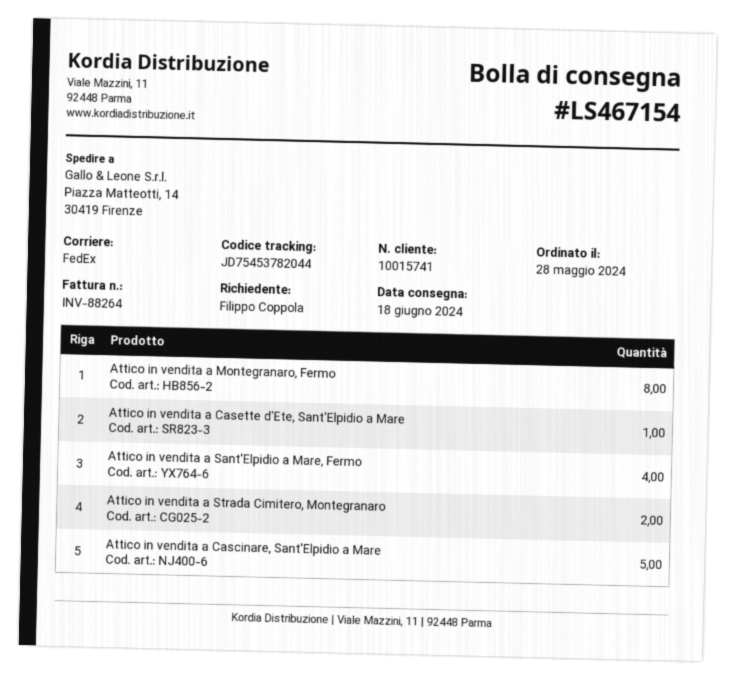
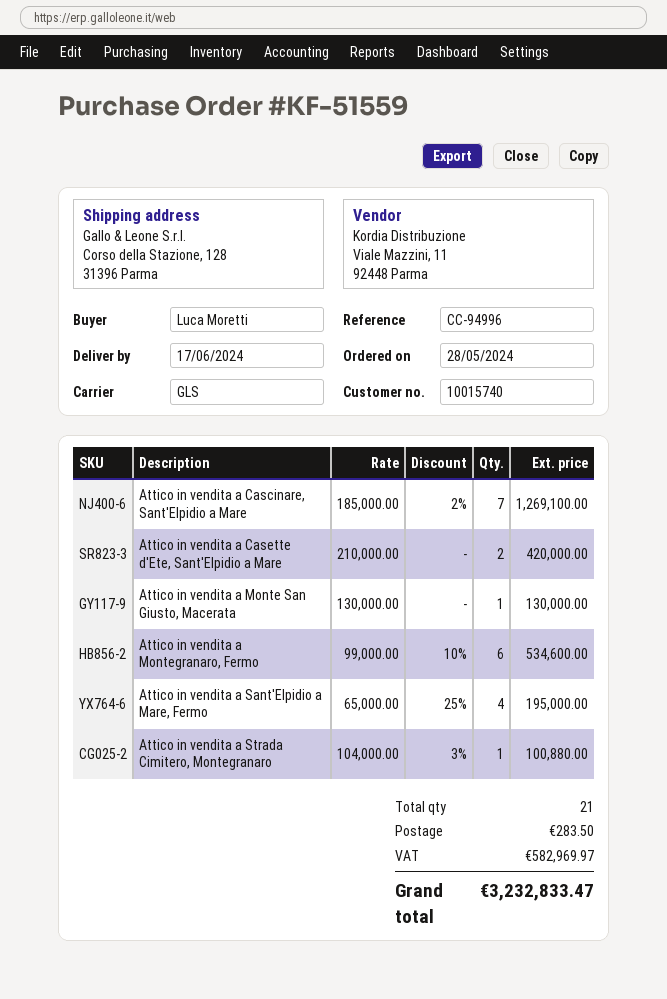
delivery date: 2024-06-18 -> 2024-06-17
customer number: 10015741 -> 10015740
ordered by: Filippo Coppola -> Luca Moretti
shipping method: FedEx -> GLS
ship to: Piazza Matteotti, 14, 30419 Firenze -> Corso della Stazione, 128, 31396 Parma
Attico in vendita a Montegranaro, Fermo: 8 -> 6
Attico in vendita a Casette d'Ete, Sant'Elpidio a Mare: 1 -> 2
Attico in vendita a Strada Cimitero, Montegranaro: 2 -> 1
Attico in vendita a Cascinare, Sant'Elpidio a Mare: 5 -> 7
Attico in vendita a Monte San Giusto, Macerata: none -> 1

